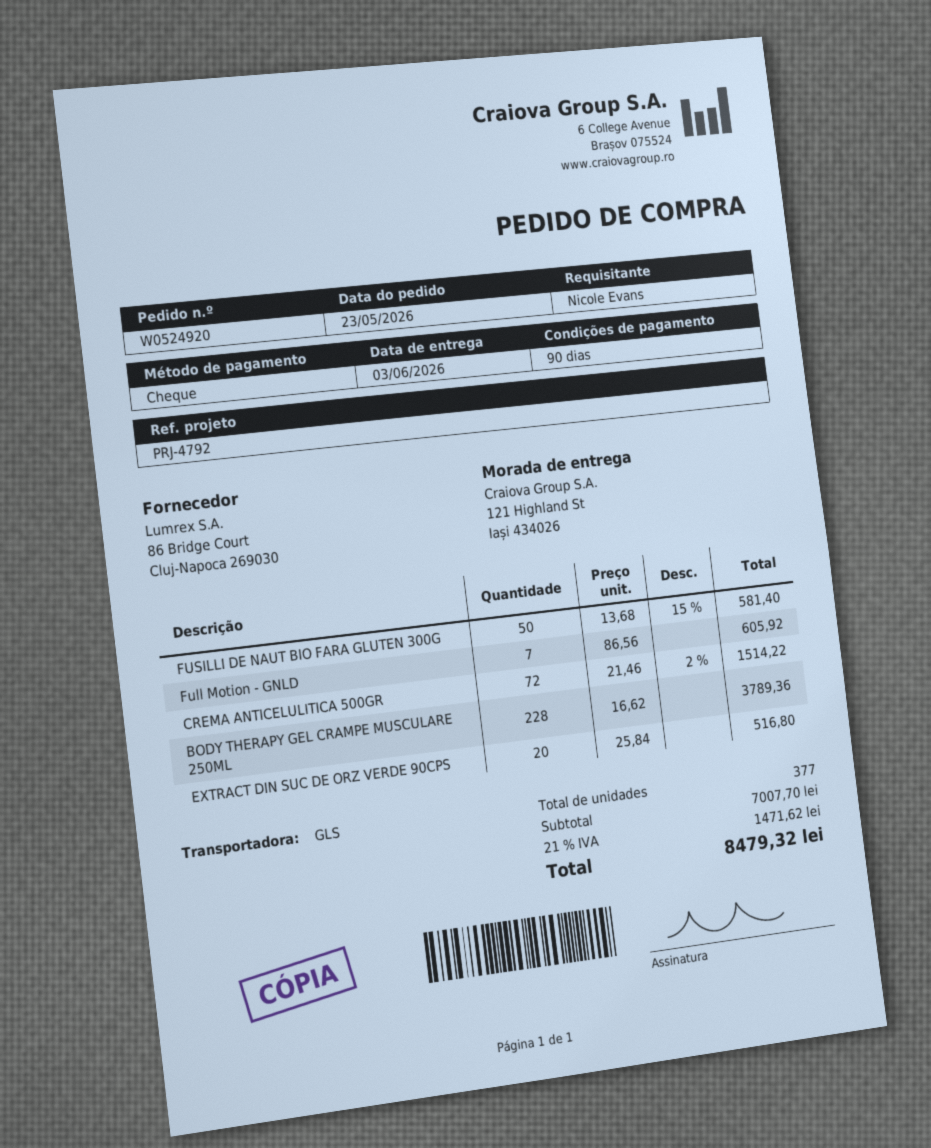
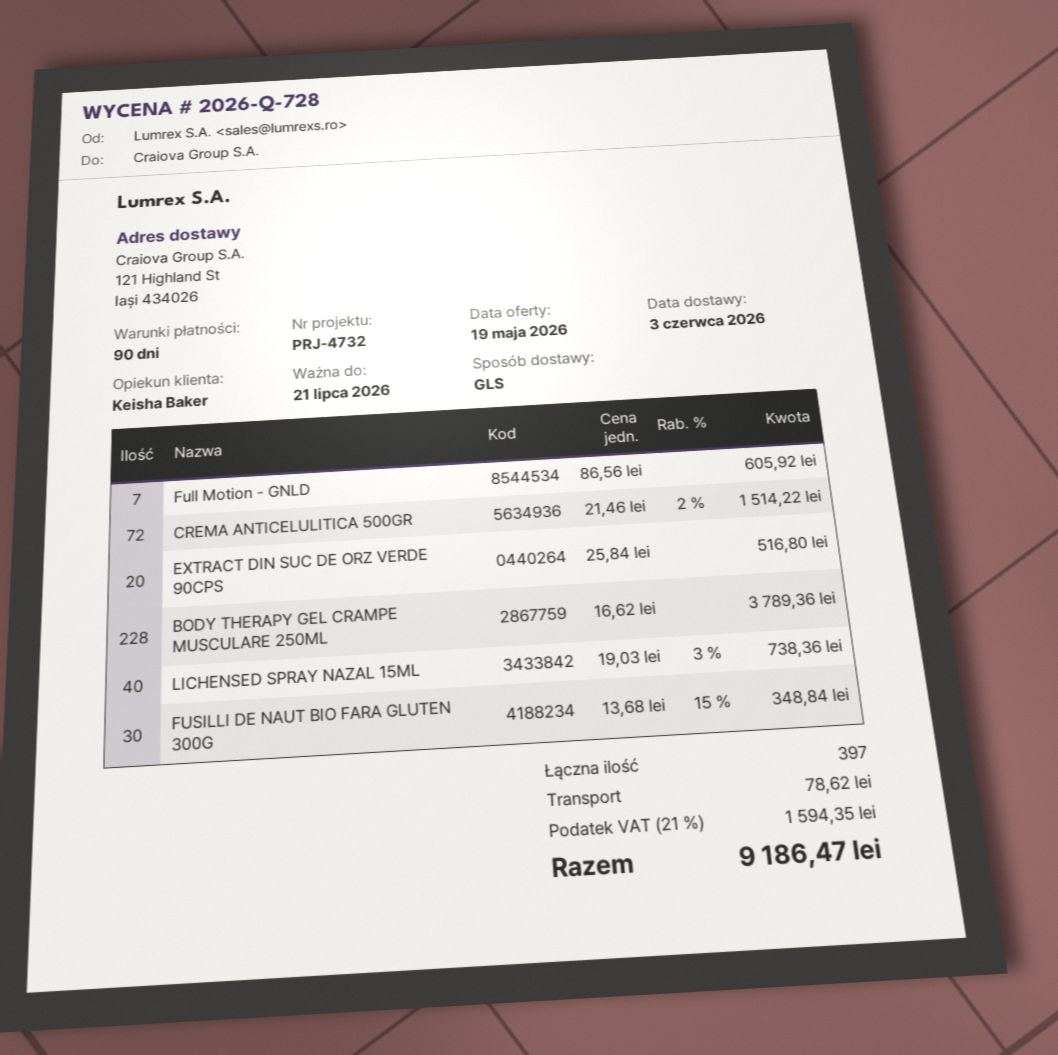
reference: PRJ-4792 -> PRJ-4732
FUSILLI DE NAUT BIO FARA GLUTEN 300G: 50 x 13.68 - 15% = 581.40 -> 30 x 13.68 - 15% = 348.84
LICHENSED SPRAY NAZAL 15ML: none -> 40 x 19.03 - 3% = 738.36
total quantity: 377 -> 397
shipping: none -> 78.62
tax: 21% = 1471.62 -> 21% = 1594.35
total: 8479.32 -> 9186.47

